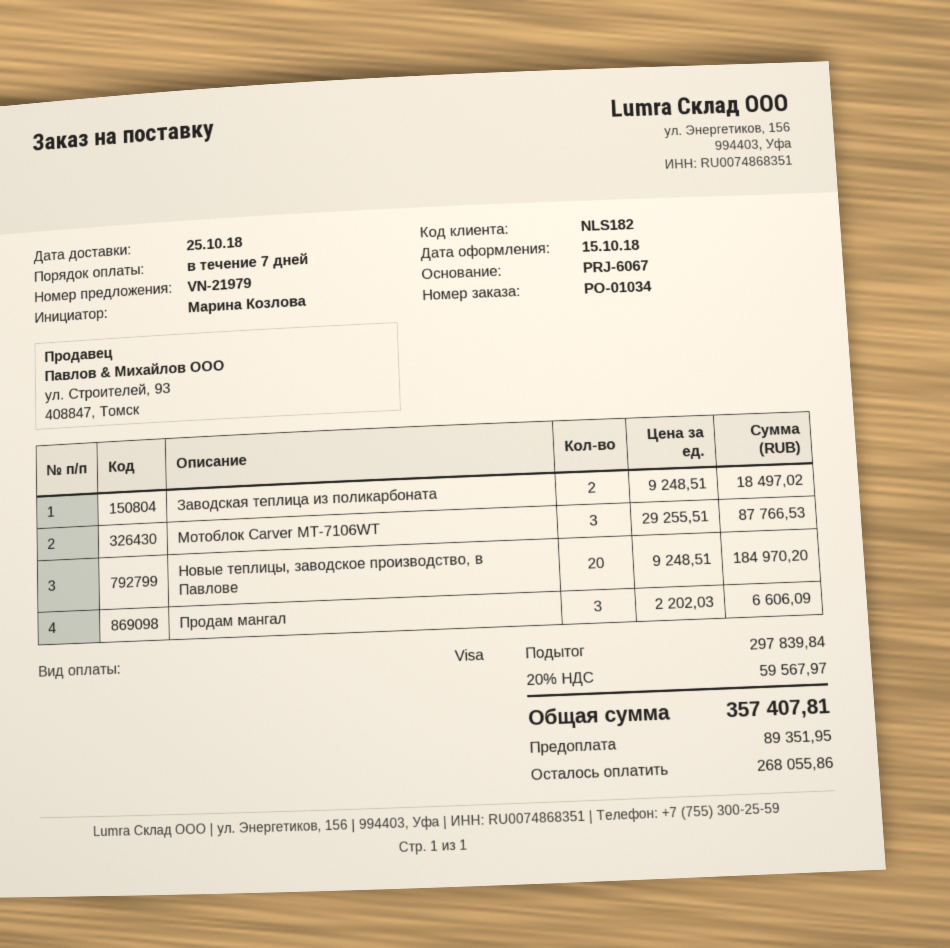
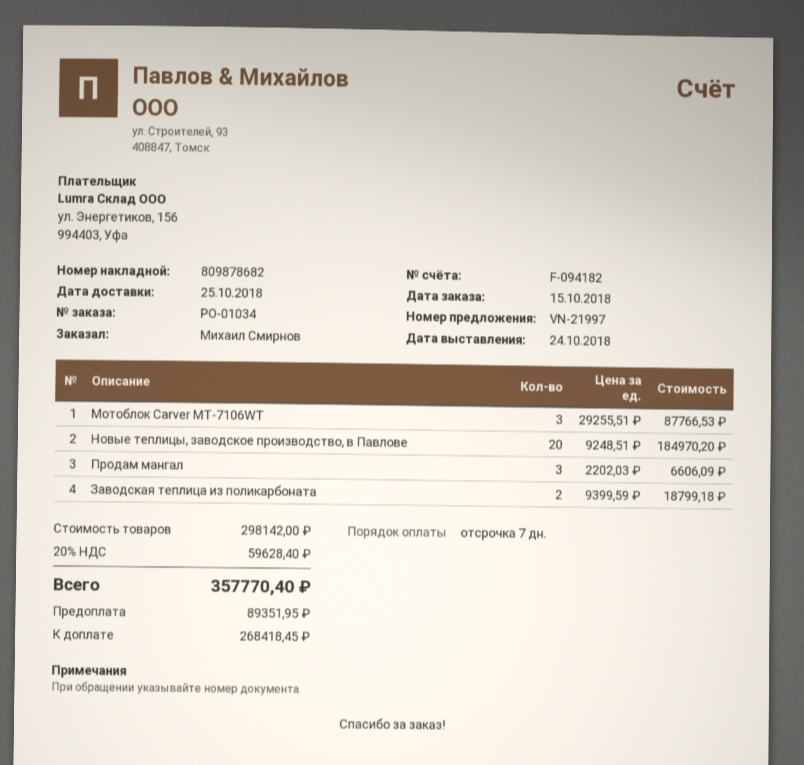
quote number: VN-21979 -> VN-21997
ordered by: Марина Козлова -> Михаил Смирнов
Заводская теплица из поликарбоната: 2 x 9248.51 = 18497.02 -> 2 x 9399.59 = 18799.18
subtotal: 297839.84 -> 298142.00
tax: 20% = 59567.97 -> 20% = 59628.40
total: 357407.81 -> 357770.40
balance: 268055.86 -> 268418.45

